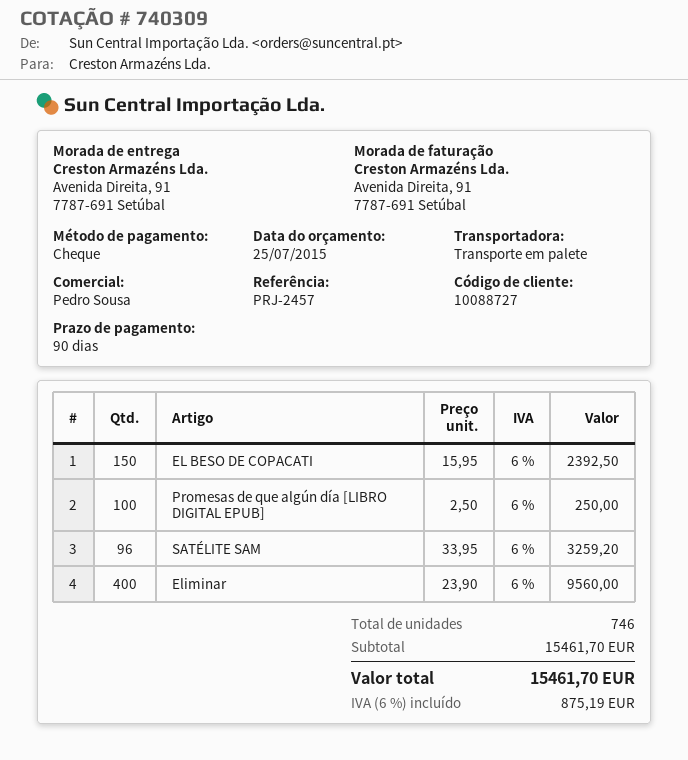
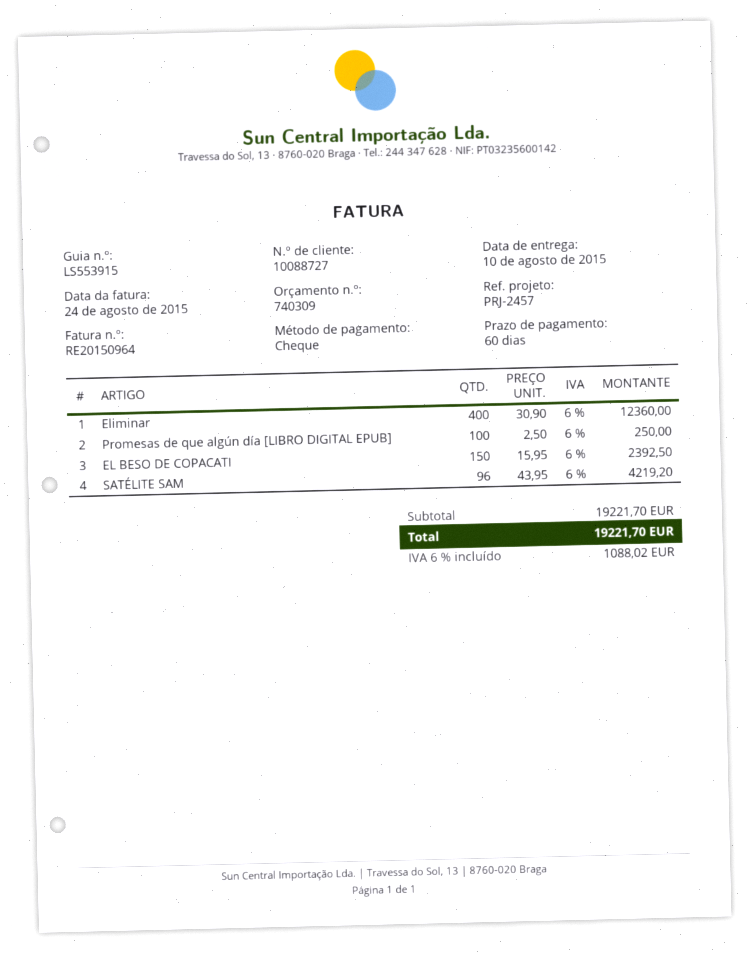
payment terms: 90 days -> 60 days
SATÉLITE SAM: 96 x 33.95 = 3259.20 -> 96 x 43.95 = 4219.20
Eliminar: 400 x 23.90 = 9560.00 -> 400 x 30.90 = 12360.00
subtotal: 15461.70 -> 19221.70
tax: 6% = 875.19 -> 6% = 1088.02
total: 15461.70 -> 19221.70

